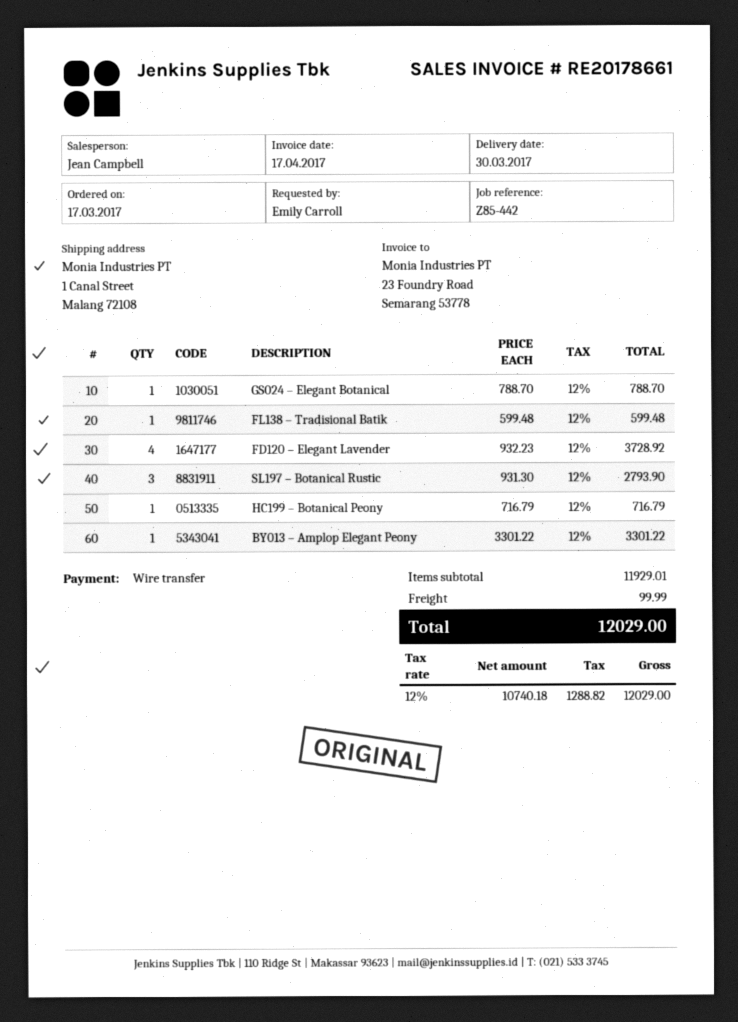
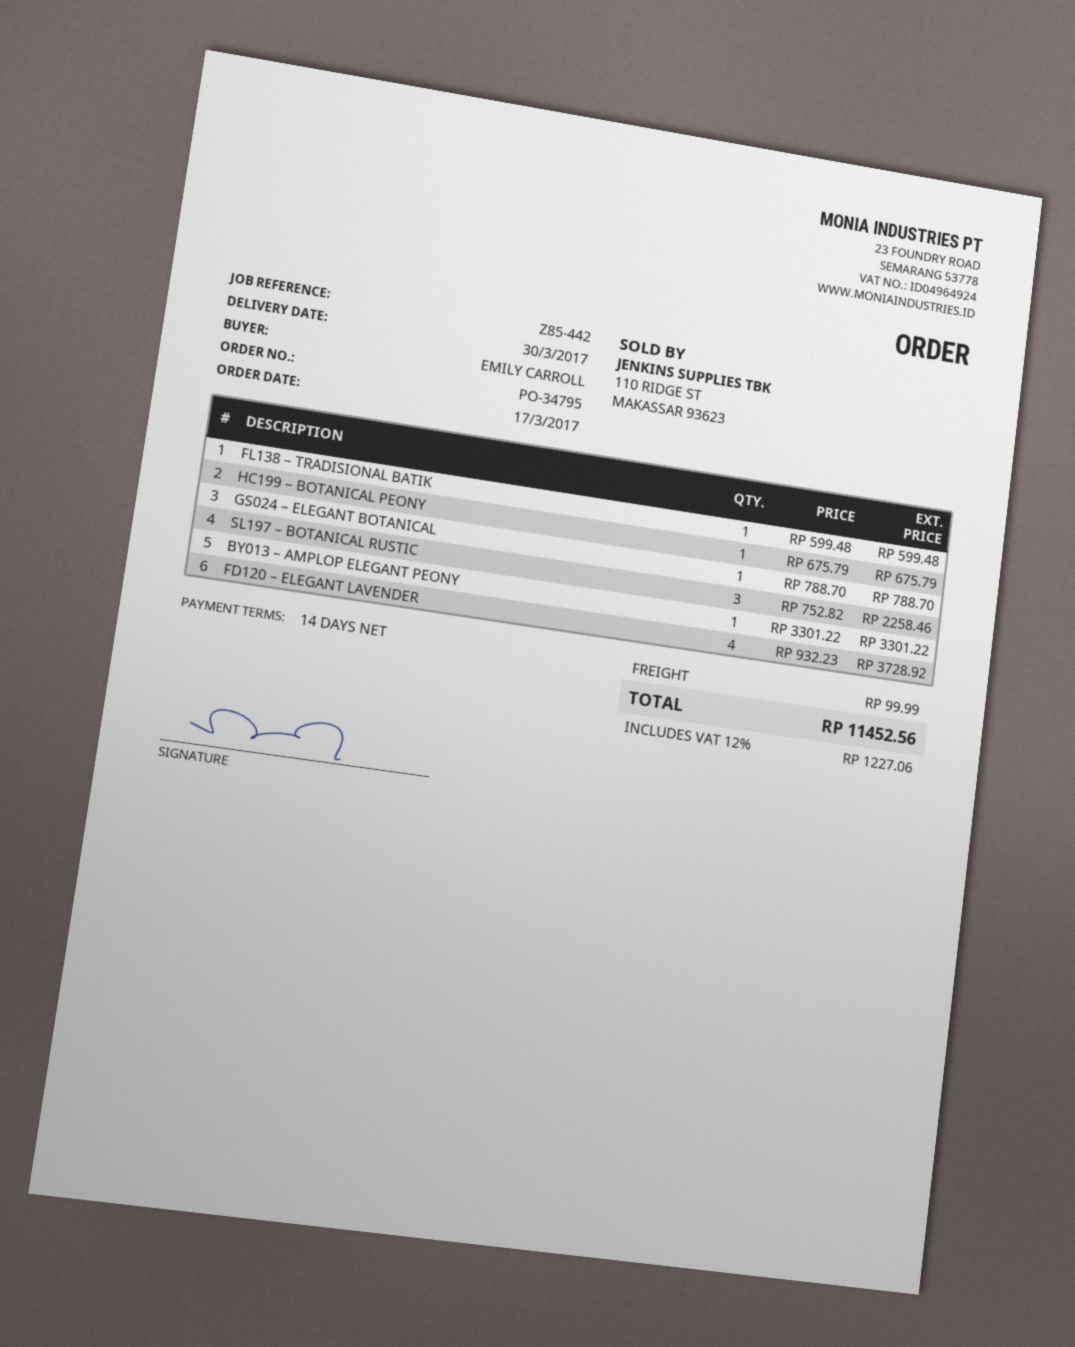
SL197 – Botanical Rustic: 3 x 931.30 = 2793.90 -> 3 x 752.82 = 2258.46
HC199 – Botanical Peony: 1 x 716.79 = 716.79 -> 1 x 675.79 = 675.79
tax: 12% = 1288.82 -> 12% = 1227.06
total: 12029.00 -> 11452.56

